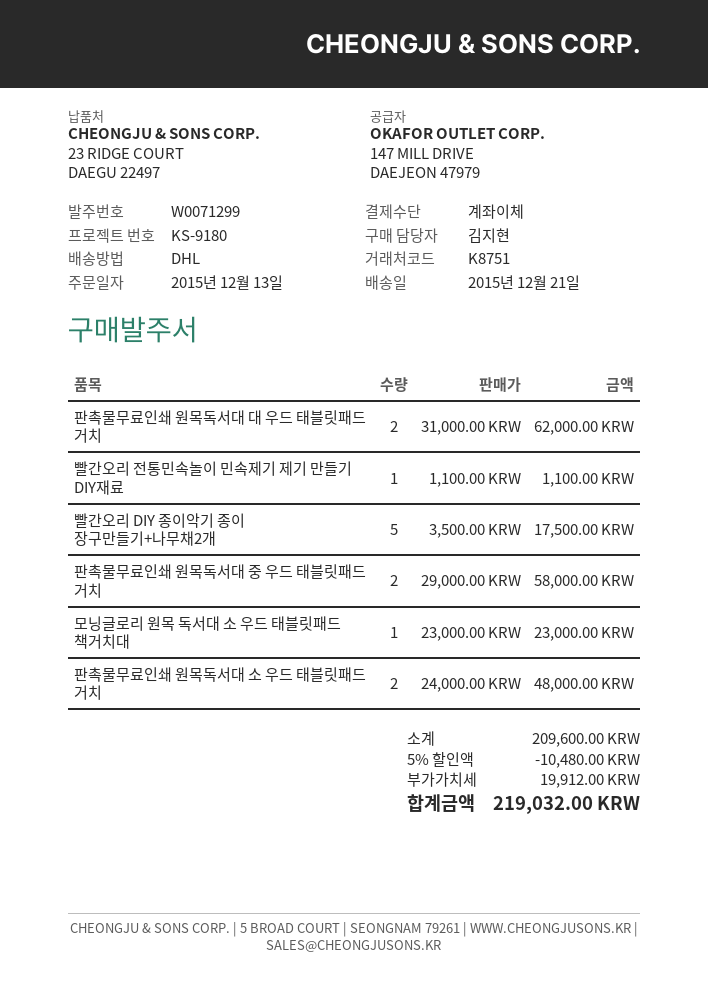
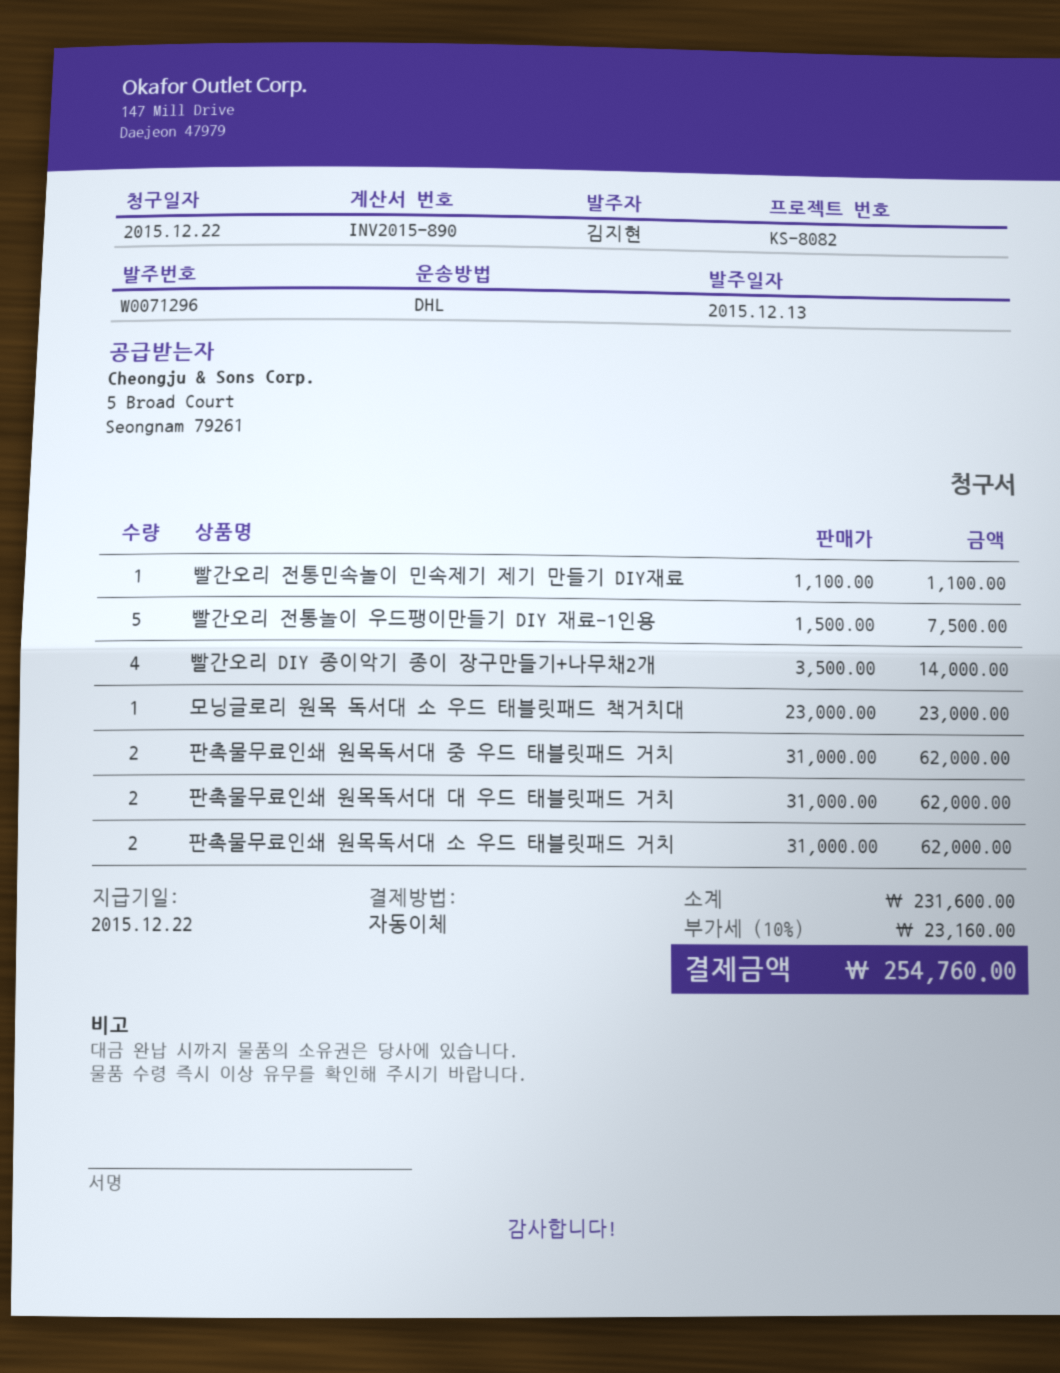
order number: W0071299 -> W0071296
reference: KS-9180 -> KS-8082
payment method: bank transfer -> direct debit
빨간오리 DIY 종이악기 종이 장구만들기+나무채2개: 5 x 3500.00 = 17500.00 -> 4 x 3500.00 = 14000.00
판촉물무료인쇄 원목독서대 중 우드 태블릿패드 거치: 2 x 29000.00 = 58000.00 -> 2 x 31000.00 = 62000.00
판촉물무료인쇄 원목독서대 소 우드 태블릿패드 거치: 2 x 24000.00 = 48000.00 -> 2 x 31000.00 = 62000.00
빨간오리 전통놀이 우드팽이만들기 DIY 재료-1인용: none -> 5 x 1500.00 = 7500.00
subtotal: 209600.00 -> 231600.00
discount: 5% = 10480.00 -> none
tax: 19912.00 -> 23160.00
total: 219032.00 -> 254760.00

